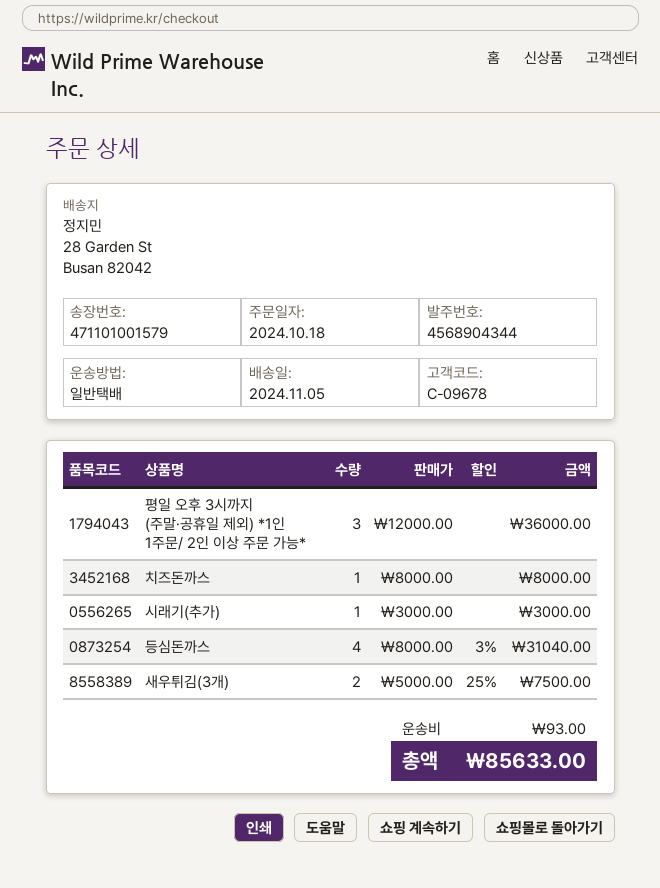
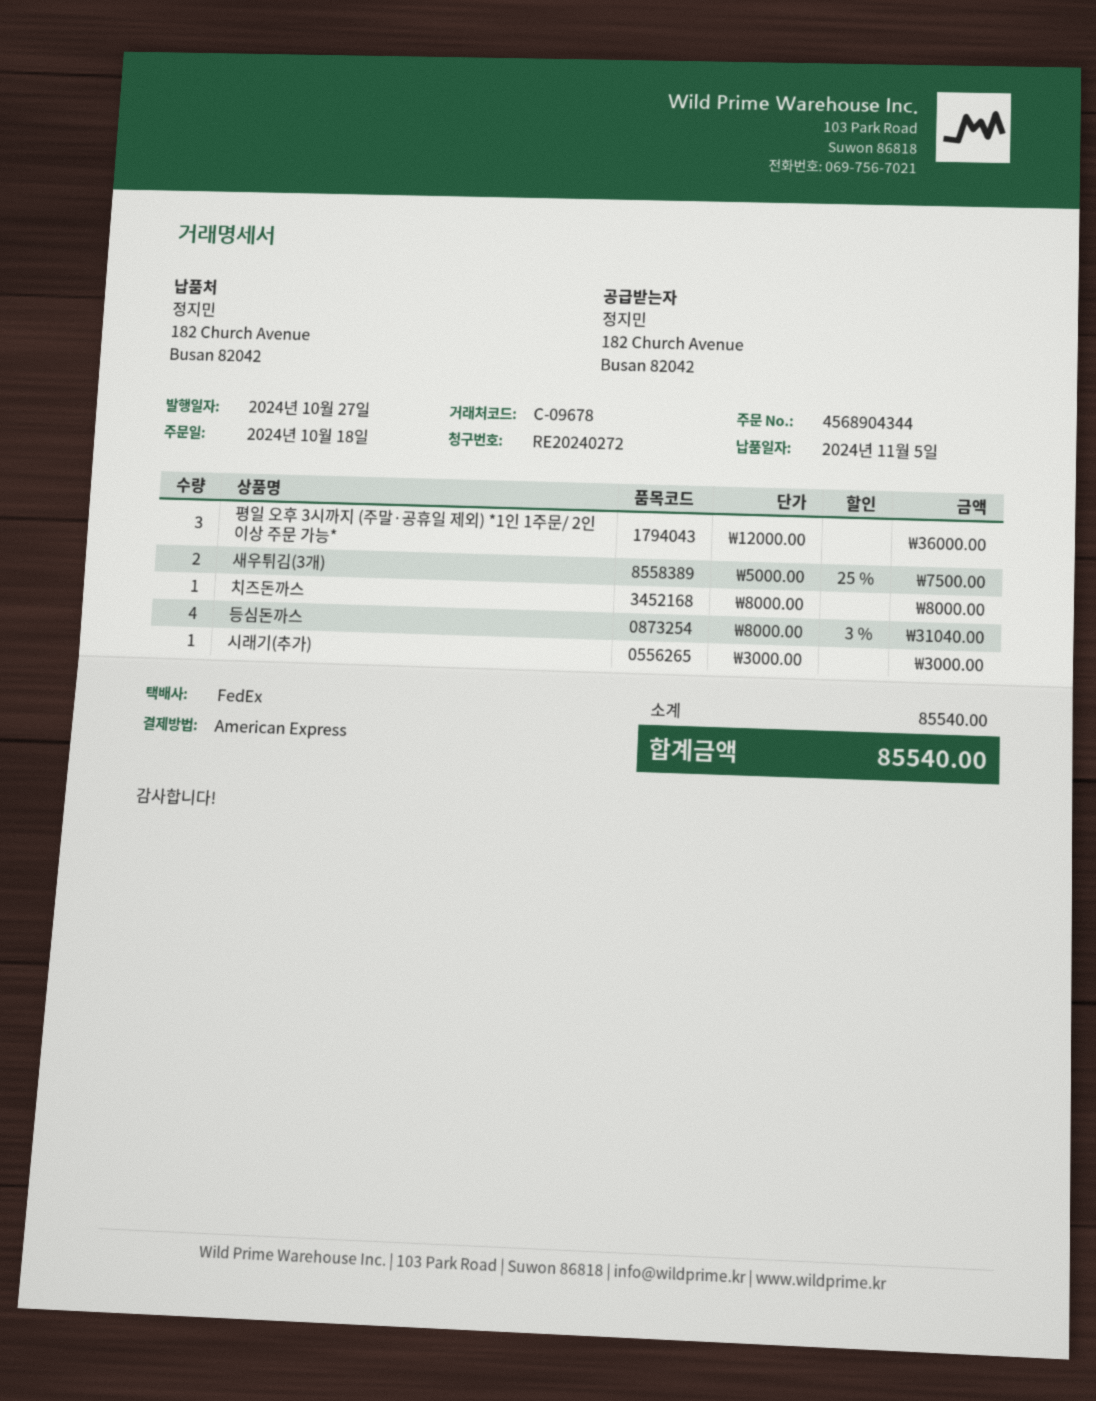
shipping method: standard -> FedEx
ship to: 28 Garden St, Busan 82042 -> 182 Church Avenue, Busan 82042
shipping: 93.00 -> none
total: 85633.00 -> 85540.00

